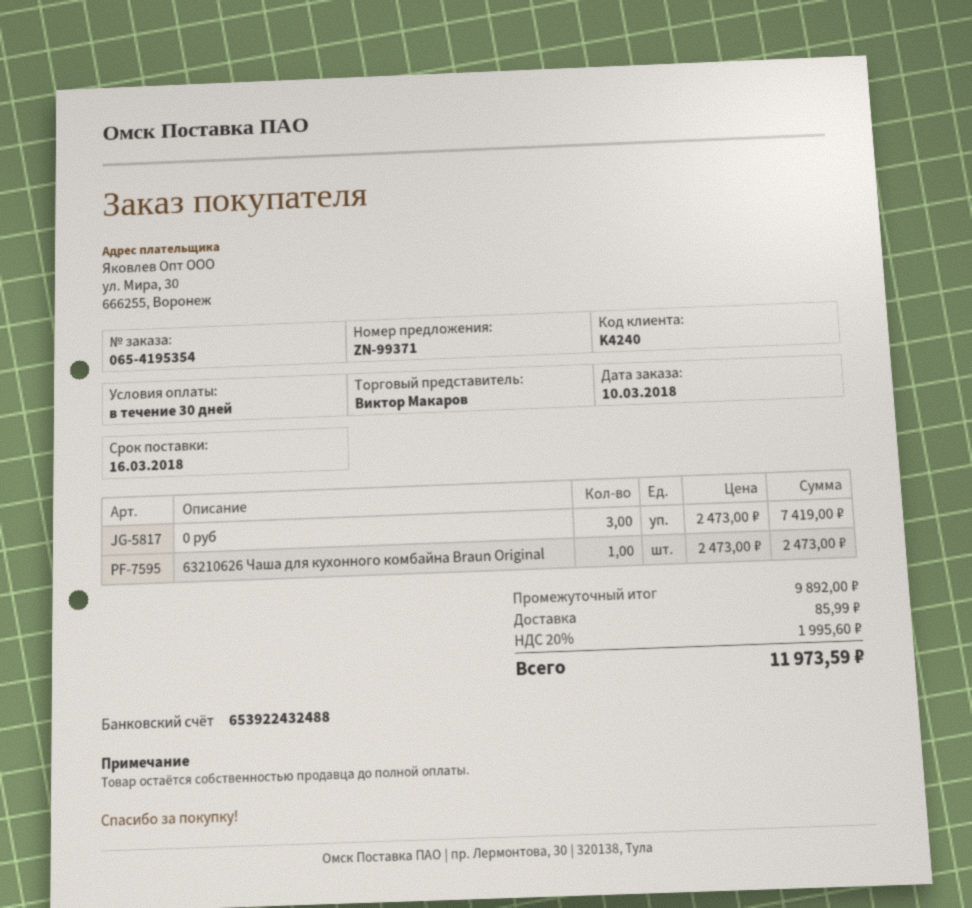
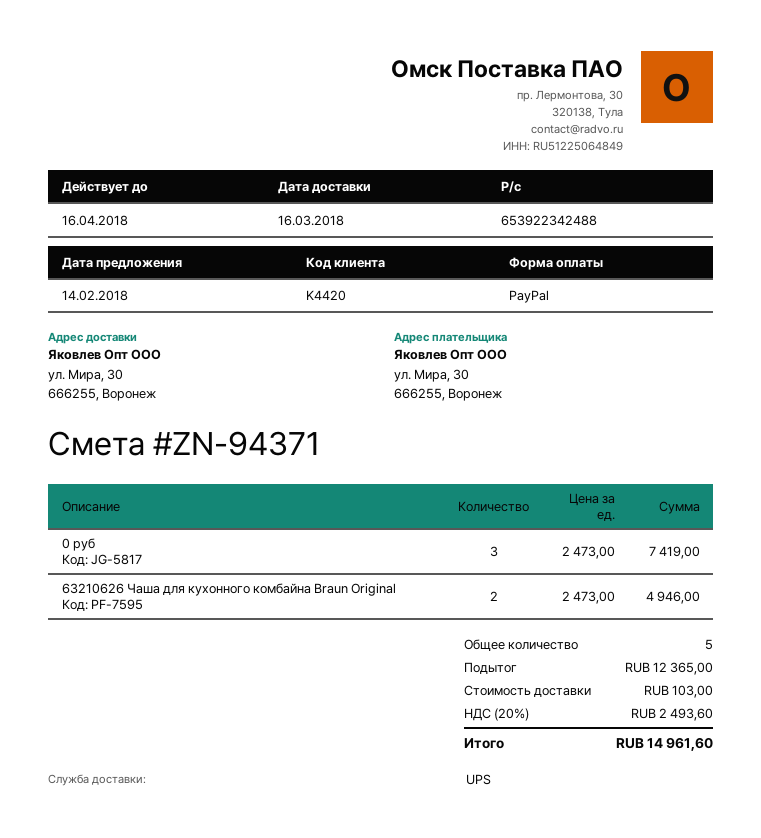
quote number: ZN-99371 -> ZN-94371
customer number: K4240 -> K4420
bank account: 653922432488 -> 653922342488
63210626 Чаша для кухонного комбайна Braun Original: 1 x 2473.00 = 2473.00 -> 2 x 2473.00 = 4946.00
subtotal: 9892.00 -> 12365.00
shipping: 85.99 -> 103.00
tax: 20% = 1995.60 -> 20% = 2493.60
total: 11973.59 -> 14961.60

